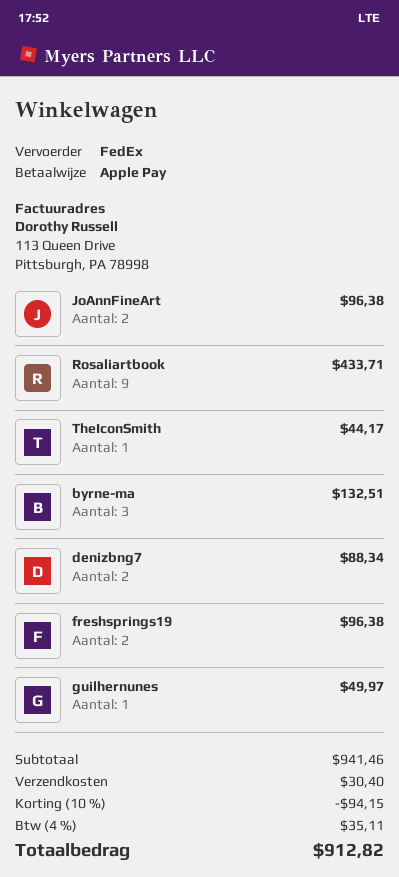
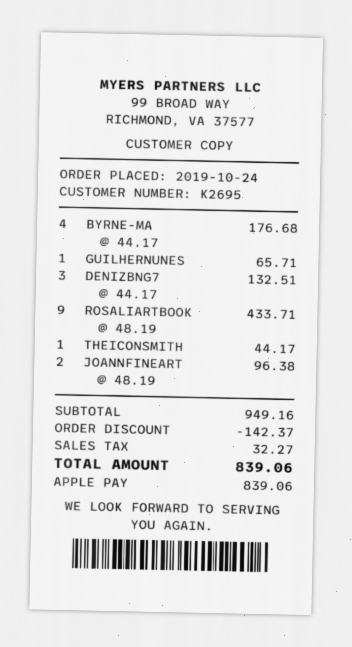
byrne-ma: 3 for 132.51 -> 4 for 176.68
denizbng7: 2 for 88.34 -> 3 for 132.51
freshsprings19: 2 for 96.38 -> none
guilhernunes: 1 for 49.97 -> 1 for 65.71
subtotal: 941.46 -> 949.16
discount: 94.15 -> 142.37
shipping: 30.40 -> none
tax: 35.11 -> 32.27
total: 912.82 -> 839.06

